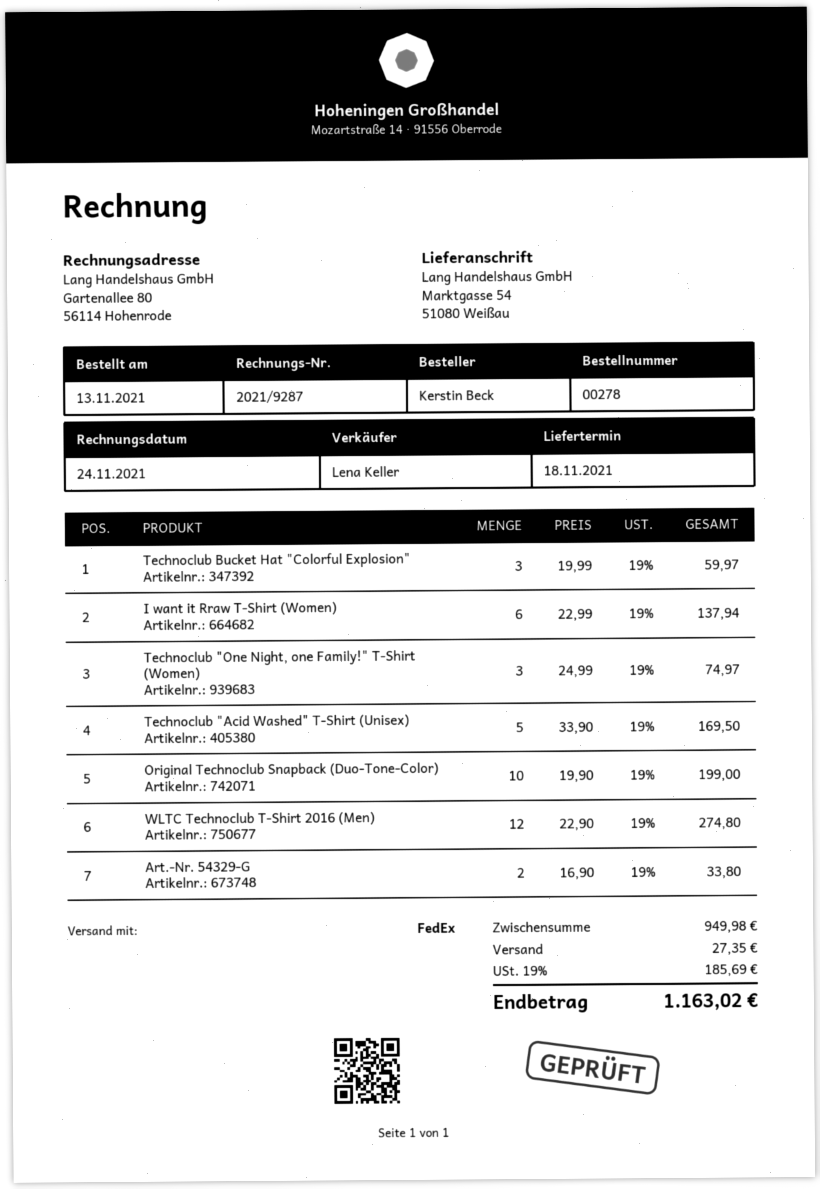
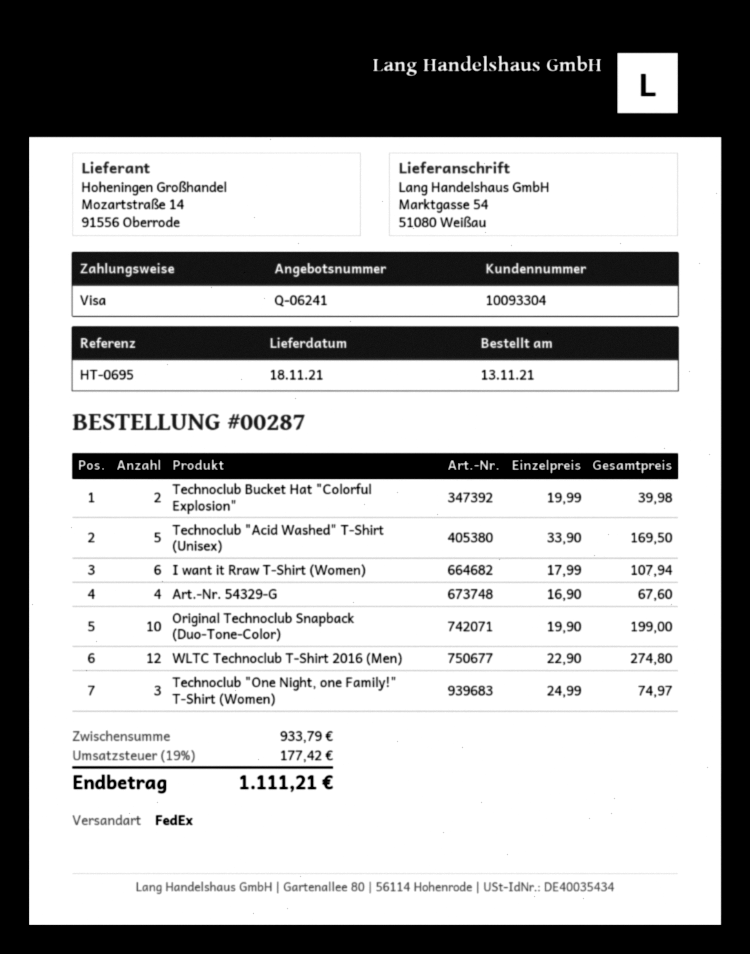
order number: 00278 -> 00287
Technoclub Bucket Hat "Colorful Explosion": 3 x 19.99 = 59.97 -> 2 x 19.99 = 39.98
I want it Rraw T-Shirt (Women): 6 x 22.99 = 137.94 -> 6 x 17.99 = 107.94
Art.-Nr. 54329-G: 2 x 16.90 = 33.80 -> 4 x 16.90 = 67.60
subtotal: 949.98 -> 933.79
shipping: 27.35 -> none
tax: 19% = 185.69 -> 19% = 177.42
total: 1163.02 -> 1111.21

